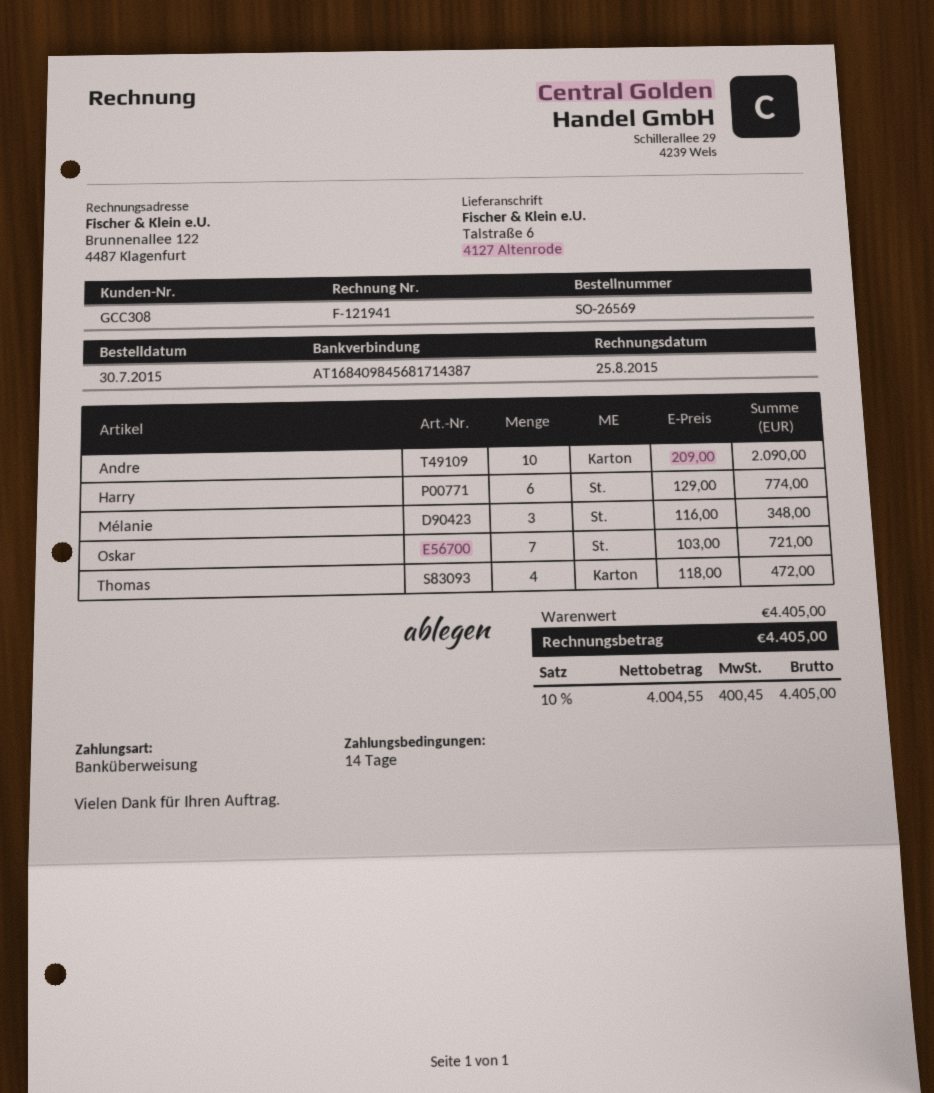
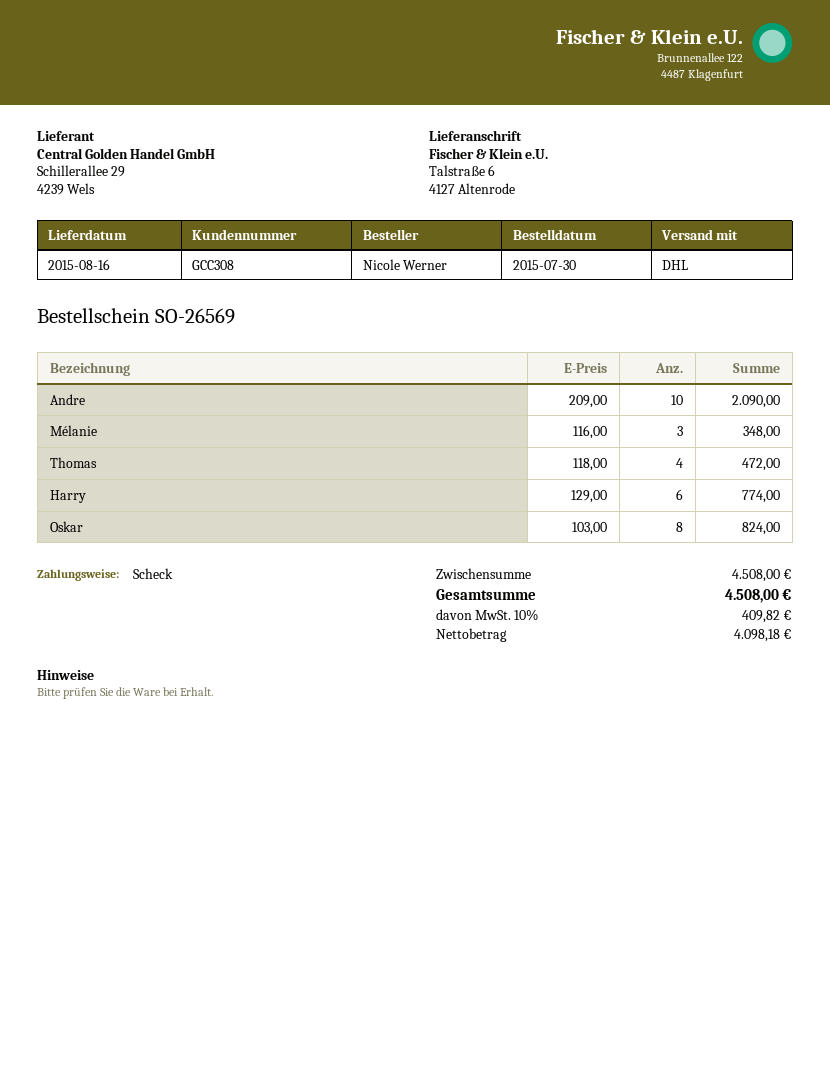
payment method: bank transfer -> cheque
Oskar: 7 x 103.00 = 721.00 -> 8 x 103.00 = 824.00
subtotal: 4405.00 -> 4508.00
net: 4004.55 -> 4098.18
tax: 10% = 400.45 -> 10% = 409.82
total: 4405.00 -> 4508.00

